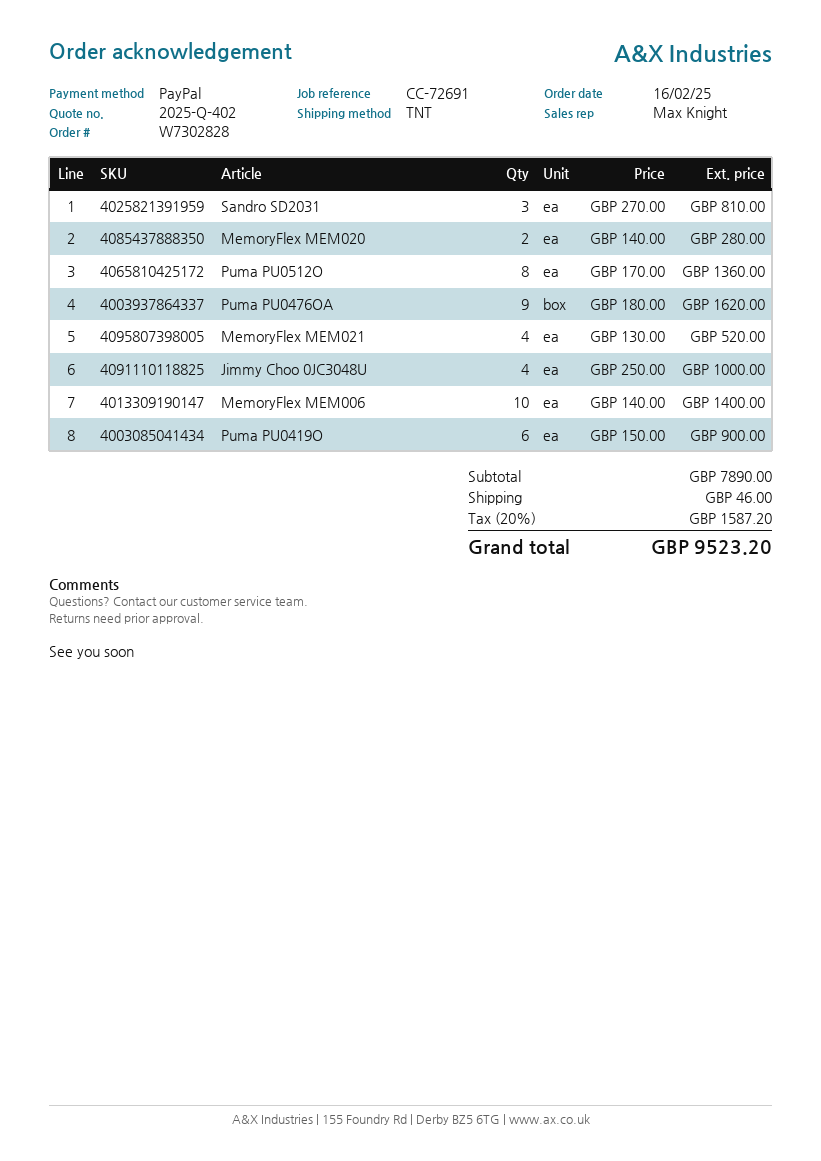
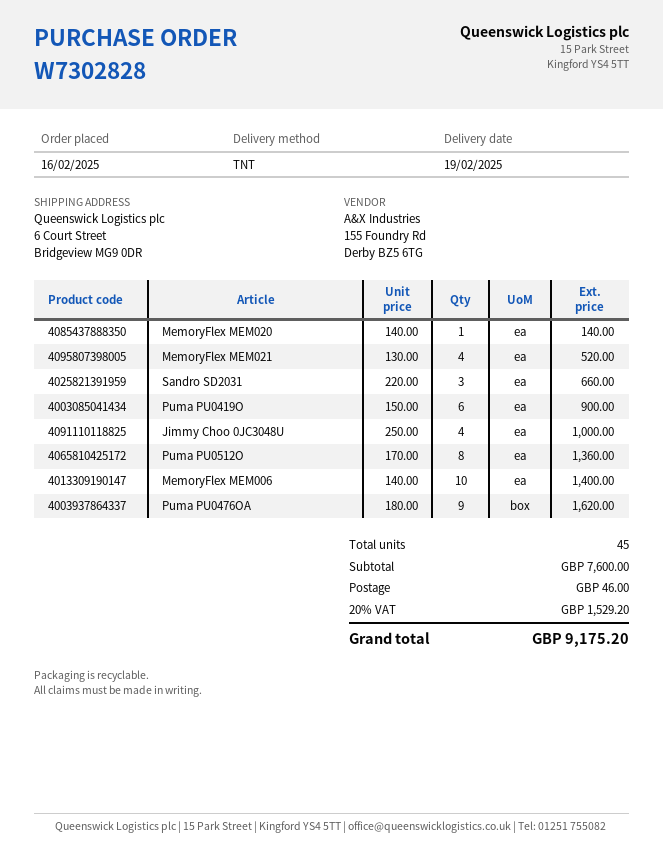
Sandro SD2031: 3 x 270.00 = 810.00 -> 3 x 220.00 = 660.00
MemoryFlex MEM020: 2 x 140.00 = 280.00 -> 1 x 140.00 = 140.00
subtotal: 7890.00 -> 7600.00
tax: 20% = 1587.20 -> 20% = 1529.20
total: 9523.20 -> 9175.20

